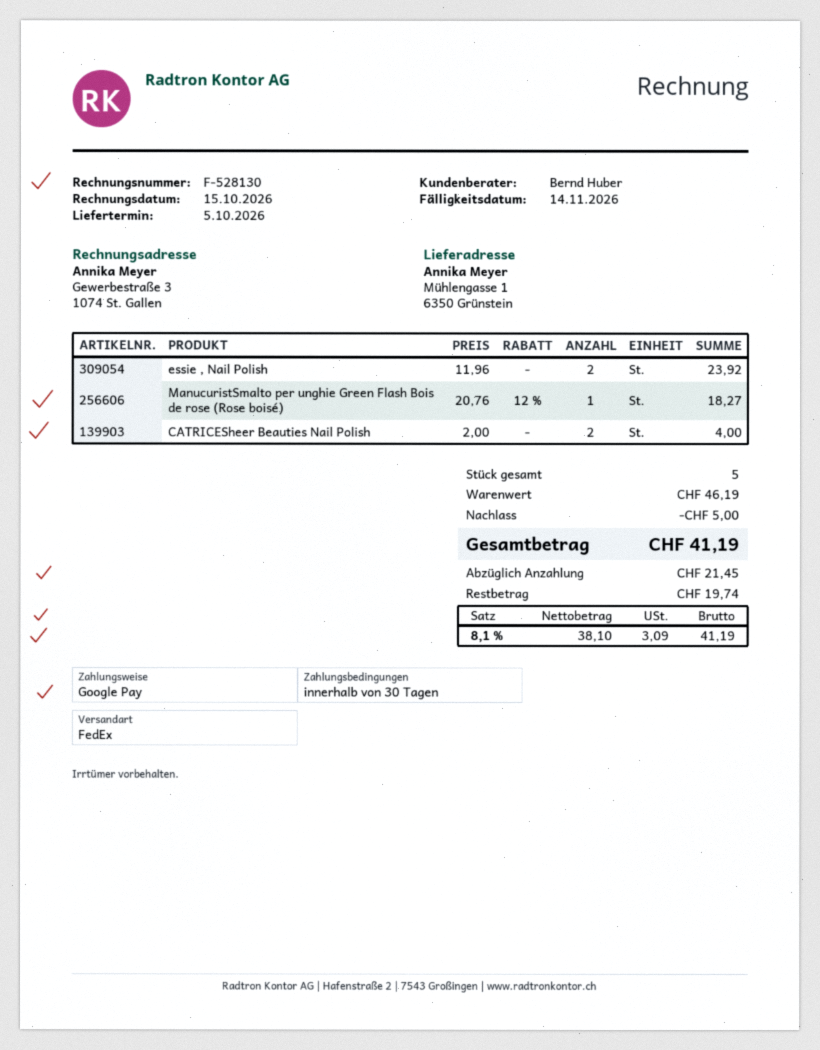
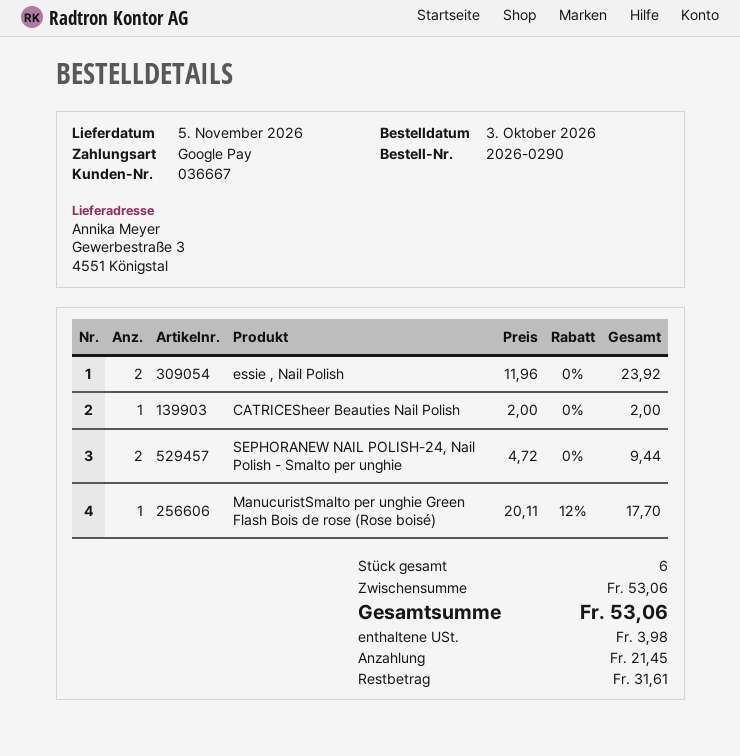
delivery date: 2026-10-05 -> 2026-11-05
ship to: Mühlengasse 1, 6350 Grünstein -> Gewerbestraße 3, 4551 Königstal
ManucuristSmalto per unghie Green Flash Bois de rose (Rose boisé): 1 x 20.76 - 12% = 18.27 -> 1 x 20.11 - 12% = 17.70
CATRICESheer Beauties Nail Polish: 2 x 2.00 = 4.00 -> 1 x 2.00 = 2.00
SEPHORANEW NAIL POLISH-24, Nail Polish - Smalto per unghie: none -> 2 x 4.72 = 9.44
total quantity: 5 -> 6
subtotal: 46.19 -> 53.06
discount: 5.00 -> none
tax: 3.09 -> 3.98
total: 41.19 -> 53.06
balance: 19.74 -> 31.61

